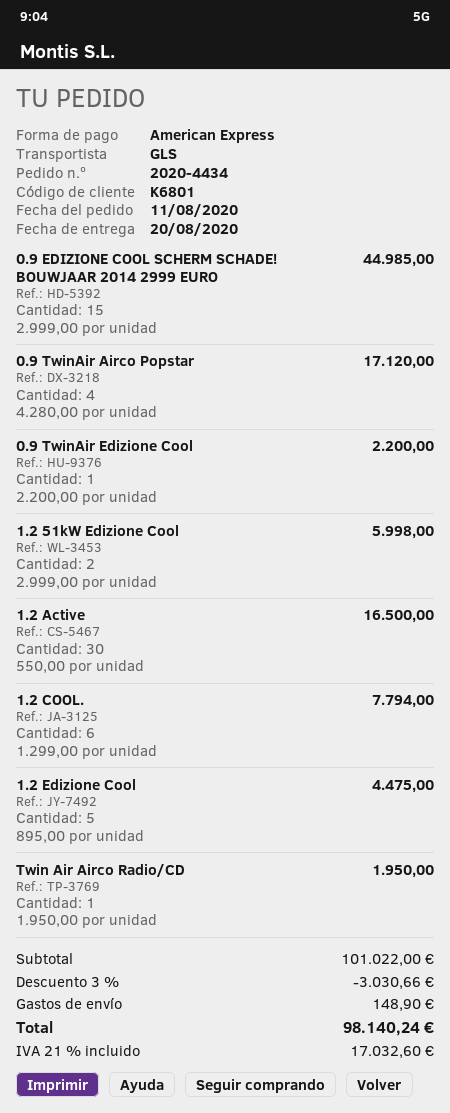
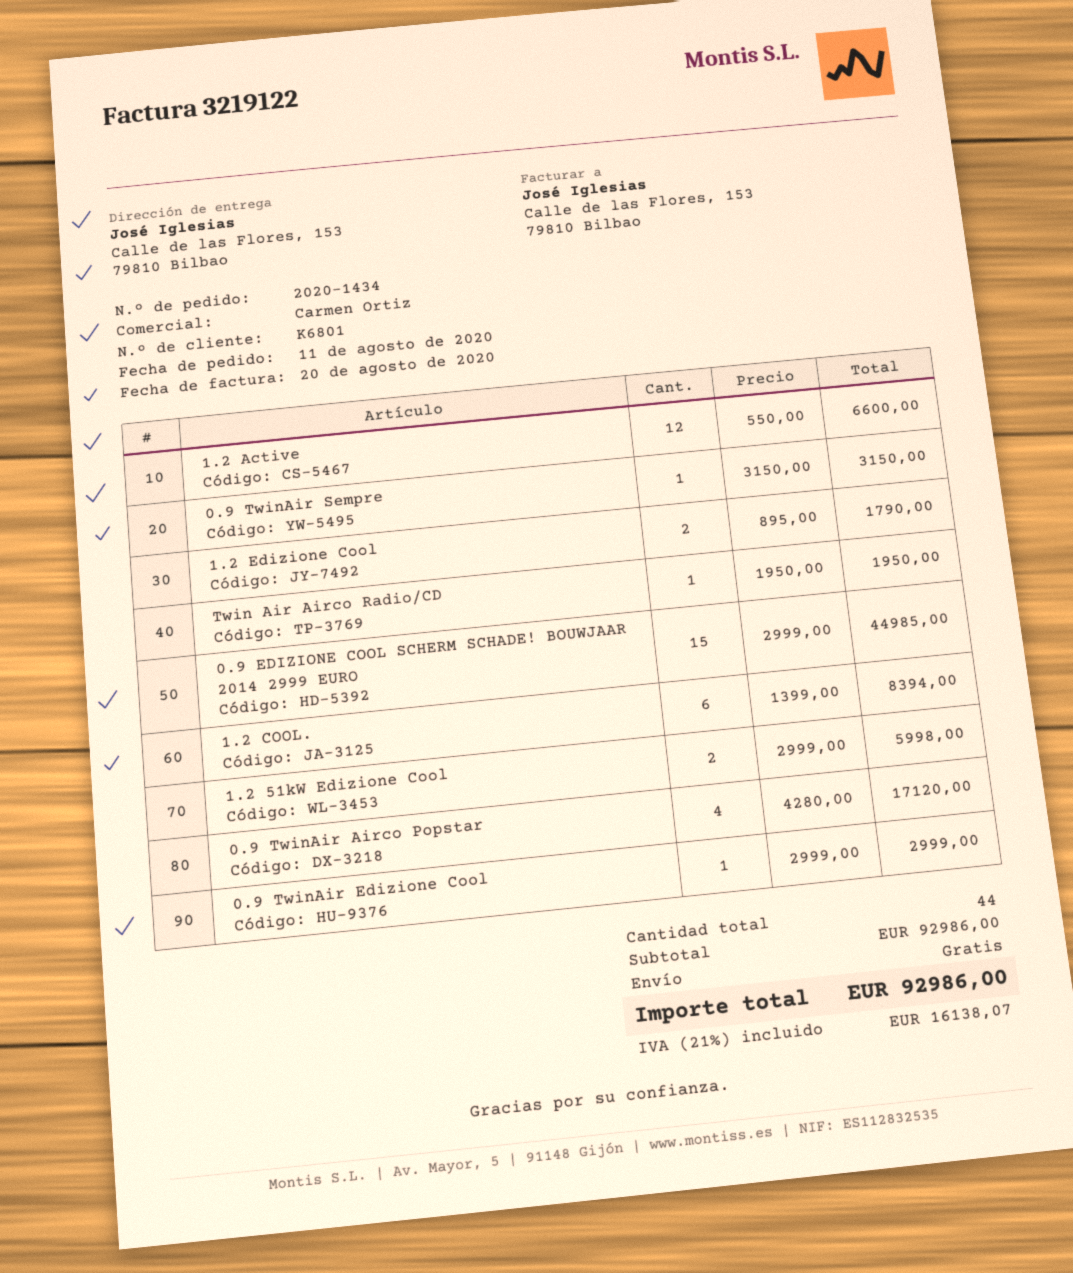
order number: 2020-4434 -> 2020-1434
0.9 TwinAir Edizione Cool: 1 x 2200.00 = 2200.00 -> 1 x 2999.00 = 2999.00
1.2 Active: 30 x 550.00 = 16500.00 -> 12 x 550.00 = 6600.00
1.2 COOL.: 6 x 1299.00 = 7794.00 -> 6 x 1399.00 = 8394.00
1.2 Edizione Cool: 5 x 895.00 = 4475.00 -> 2 x 895.00 = 1790.00
0.9 TwinAir Sempre: none -> 1 x 3150.00 = 3150.00
subtotal: 101022.00 -> 92986.00
discount: 3% = 3030.66 -> none
shipping: 148.90 -> 0.00
tax: 21% = 17032.60 -> 21% = 16138.07
total: 98140.24 -> 92986.00

